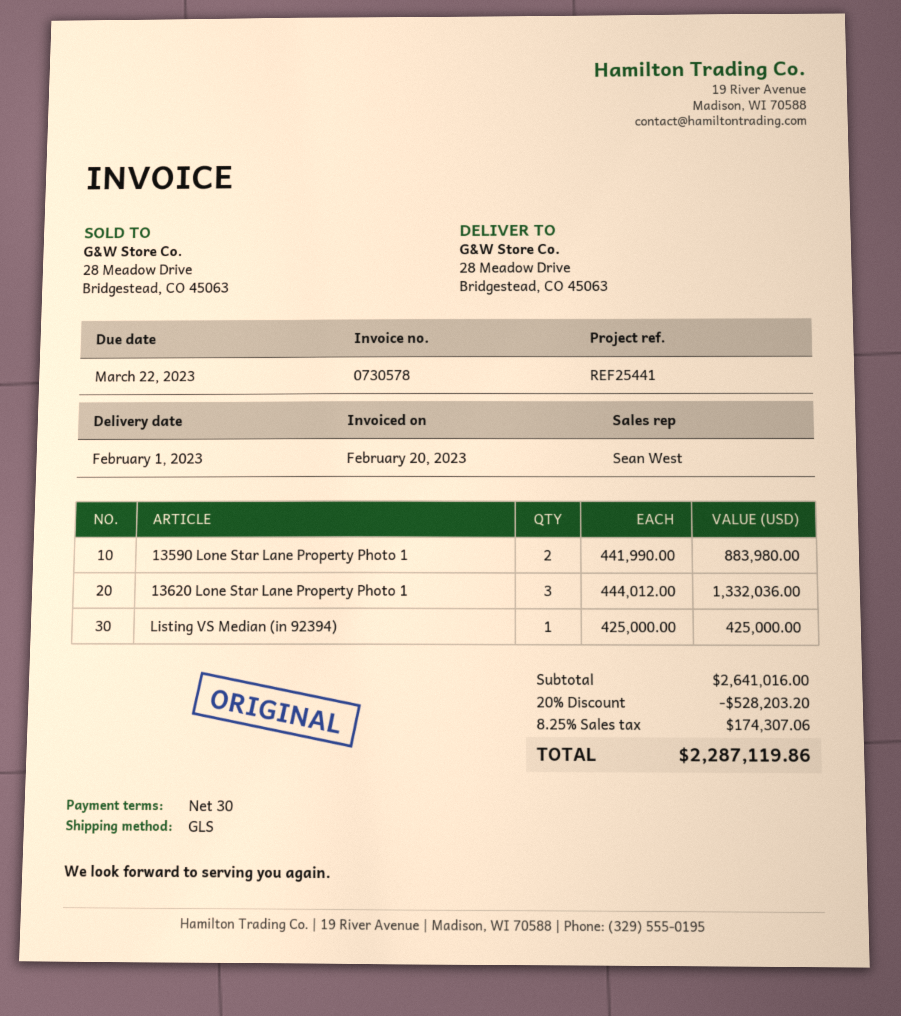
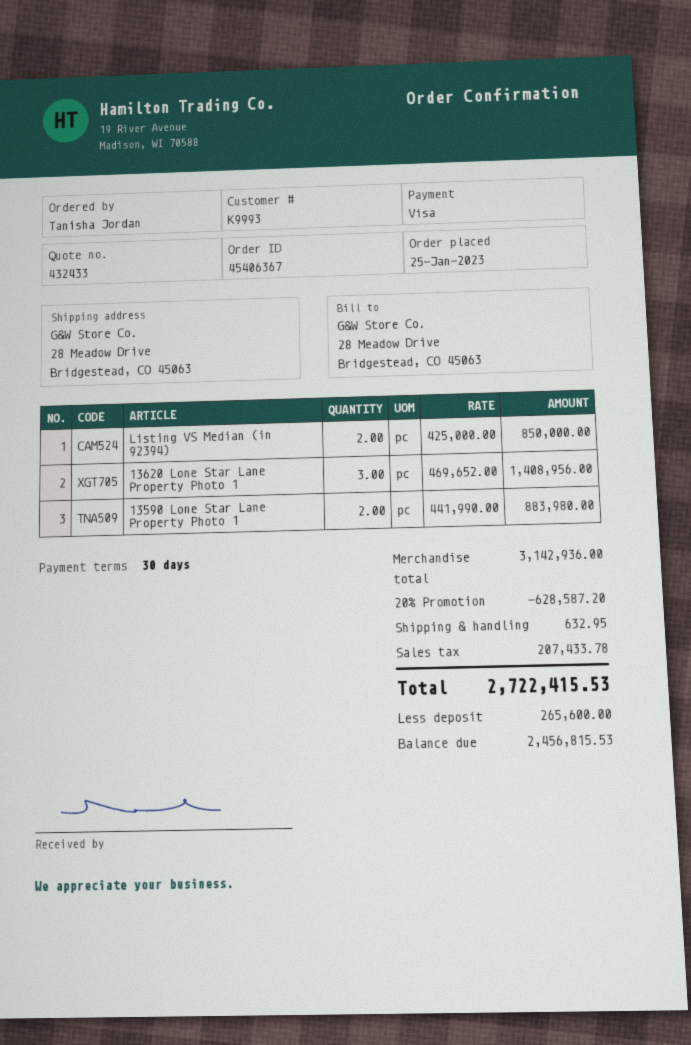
13620 Lone Star Lane Property Photo 1: 3 x 444012.00 = 1332036.00 -> 3 x 469652.00 = 1408956.00
Listing VS Median (in 92394): 1 x 425000.00 = 425000.00 -> 2 x 425000.00 = 850000.00
subtotal: 2641016.00 -> 3142936.00
discount: 20% = 528203.20 -> 20% = 628587.20
shipping: none -> 632.95
tax: 174307.06 -> 207433.78
total: 2287119.86 -> 2722415.53

